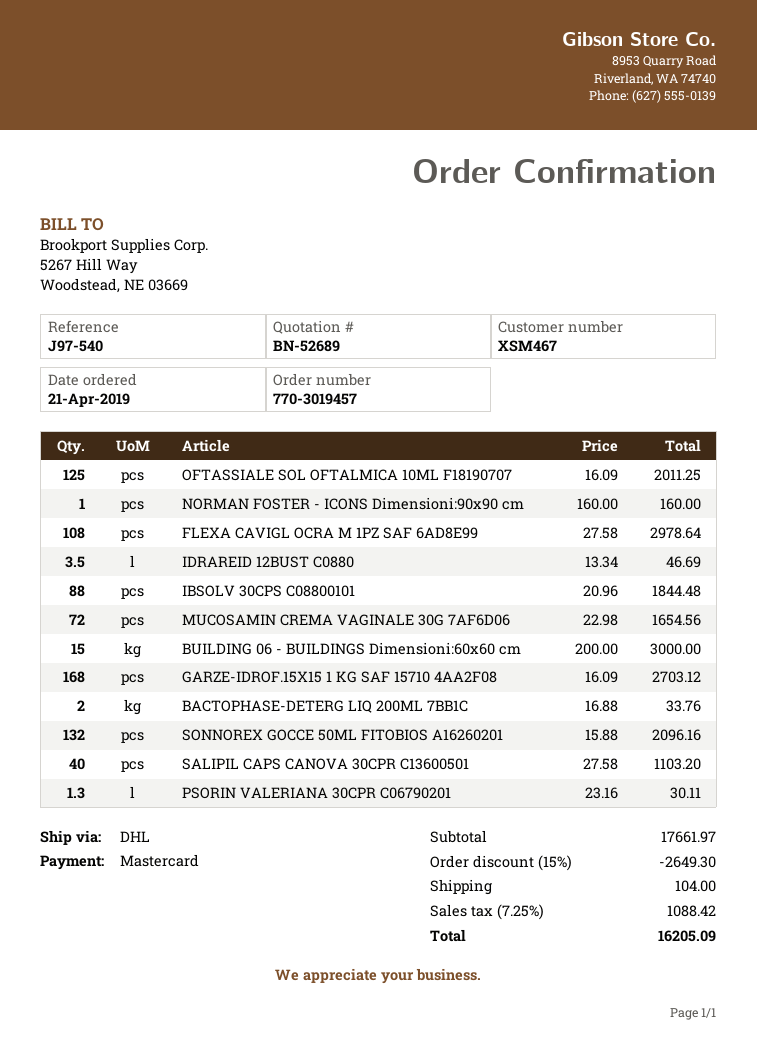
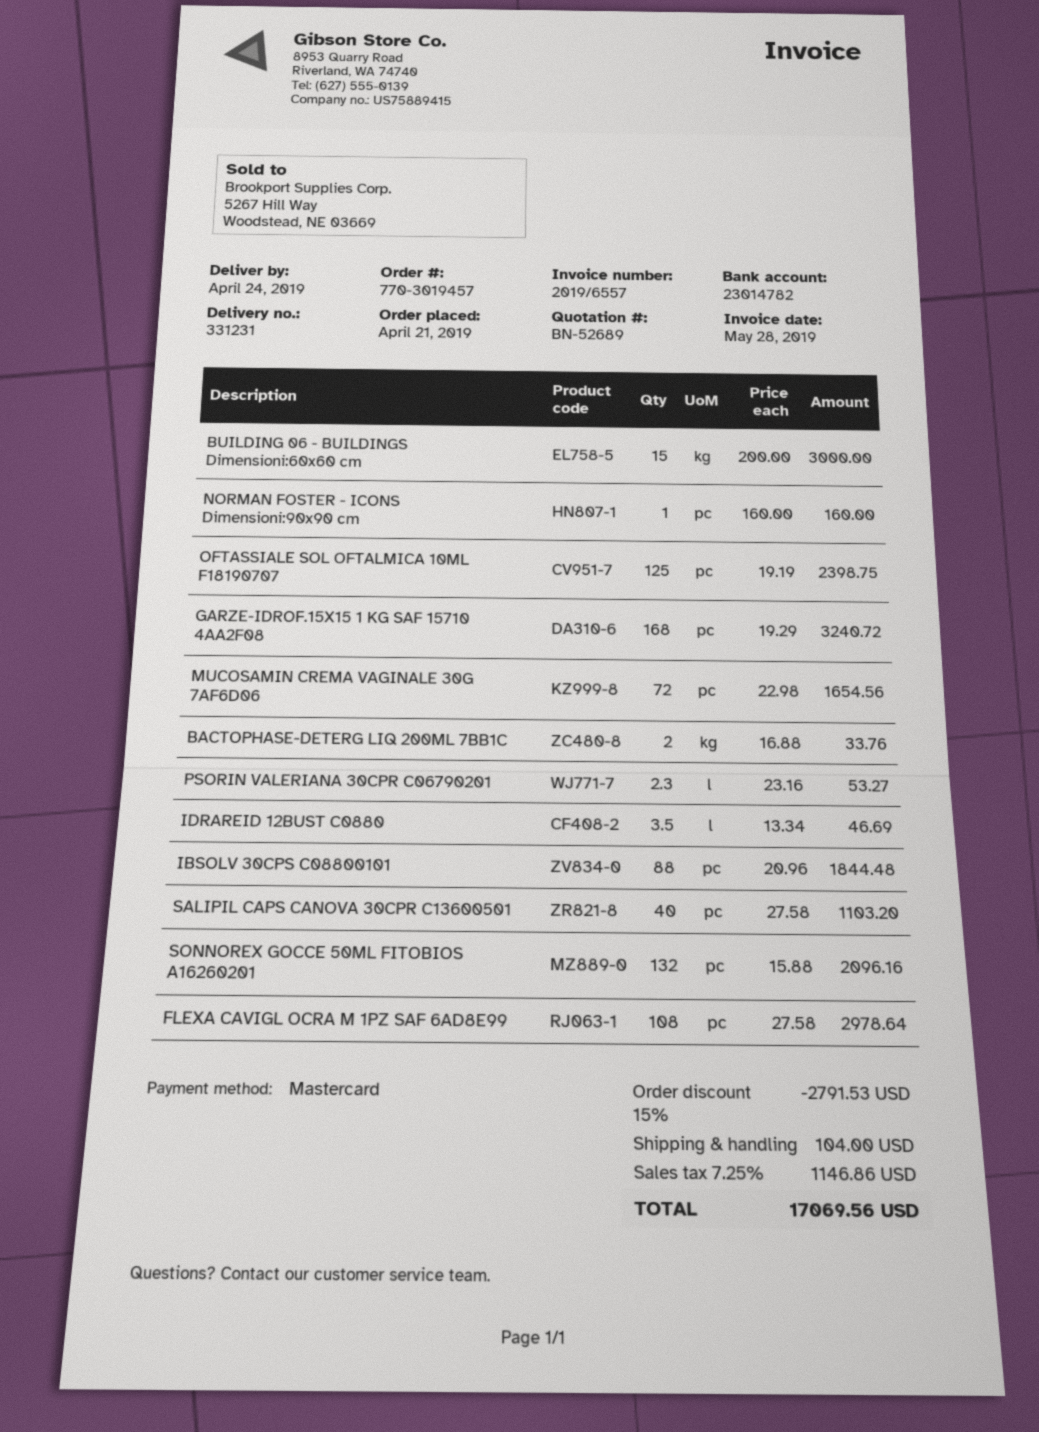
OFTASSIALE SOL OFTALMICA 10ML F18190707: 125 x 16.09 = 2011.25 -> 125 x 19.19 = 2398.75
GARZE-IDROF.15X15 1 KG SAF 15710 4AA2F08: 168 x 16.09 = 2703.12 -> 168 x 19.29 = 3240.72
PSORIN VALERIANA 30CPR C06790201: 1.3 x 23.16 = 30.11 -> 2.3 x 23.16 = 53.27
discount: 15% = 2649.30 -> 15% = 2791.53
tax: 7.25% = 1088.42 -> 7.25% = 1146.86
total: 16205.09 -> 17069.56

